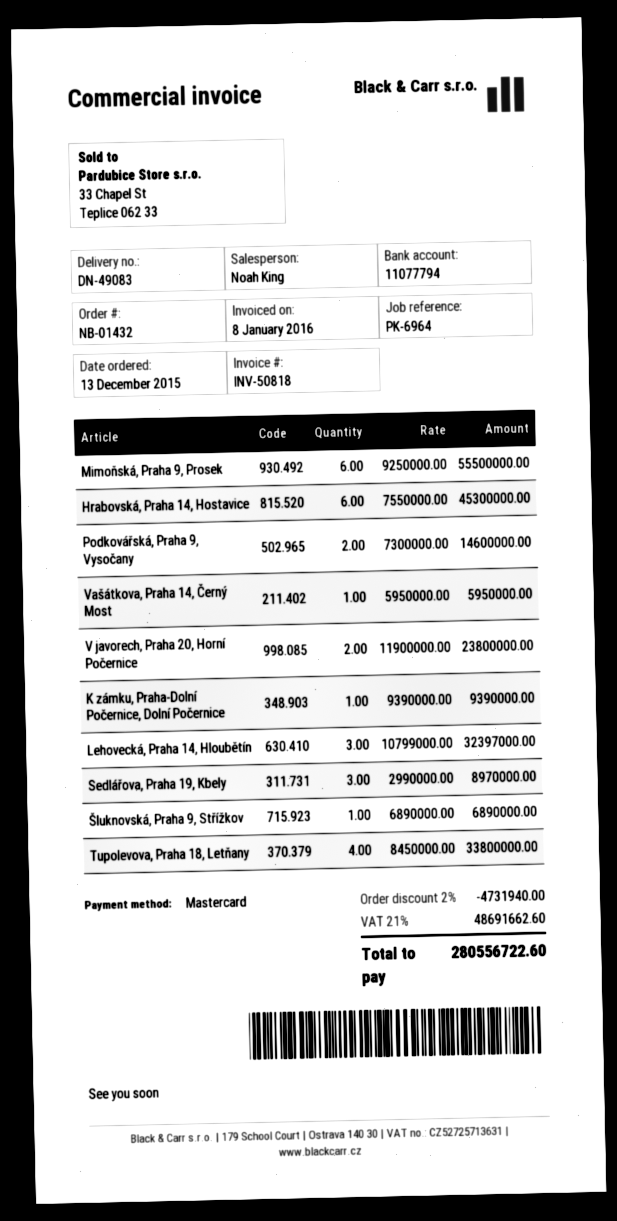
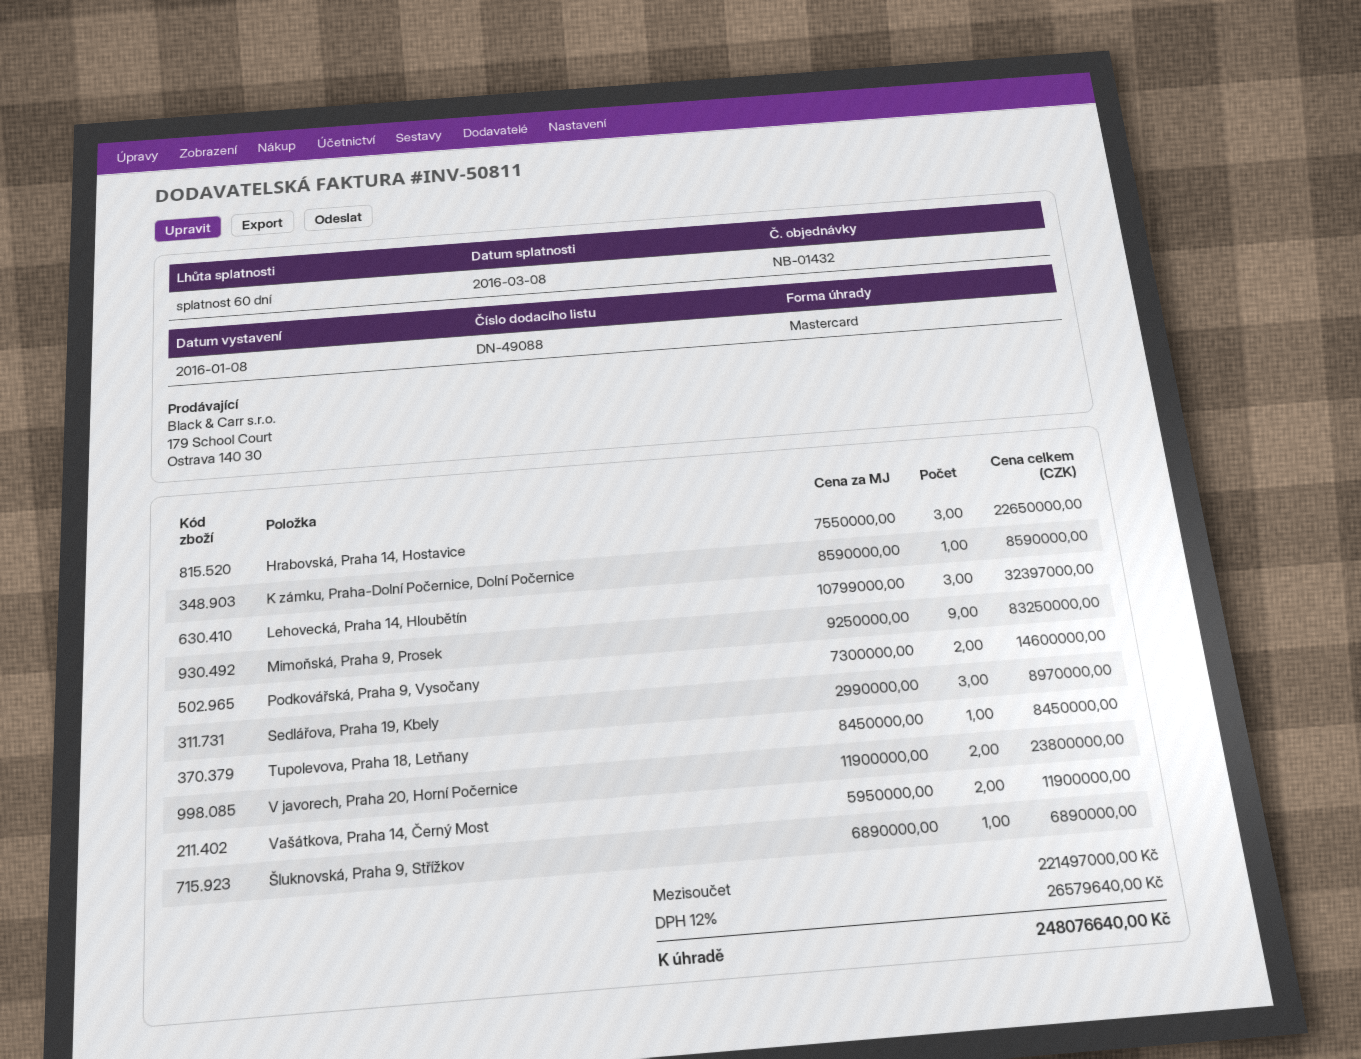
delivery note number: DN-49083 -> DN-49088
invoice number: INV-50818 -> INV-50811
Mimoňská, Praha 9, Prosek: 6 x 9250000.00 = 55500000.00 -> 9 x 9250000.00 = 83250000.00
Hrabovská, Praha 14, Hostavice: 6 x 7550000.00 = 45300000.00 -> 3 x 7550000.00 = 22650000.00
Vašátkova, Praha 14, Černý Most: 1 x 5950000.00 = 5950000.00 -> 2 x 5950000.00 = 11900000.00
K zámku, Praha-Dolní Počernice, Dolní Počernice: 1 x 9390000.00 = 9390000.00 -> 1 x 8590000.00 = 8590000.00
Tupolevova, Praha 18, Letňany: 4 x 8450000.00 = 33800000.00 -> 1 x 8450000.00 = 8450000.00
discount: 2% = 4731940.00 -> none
tax: 21% = 48691662.60 -> 12% = 26579640.00
total: 280556722.60 -> 248076640.00

